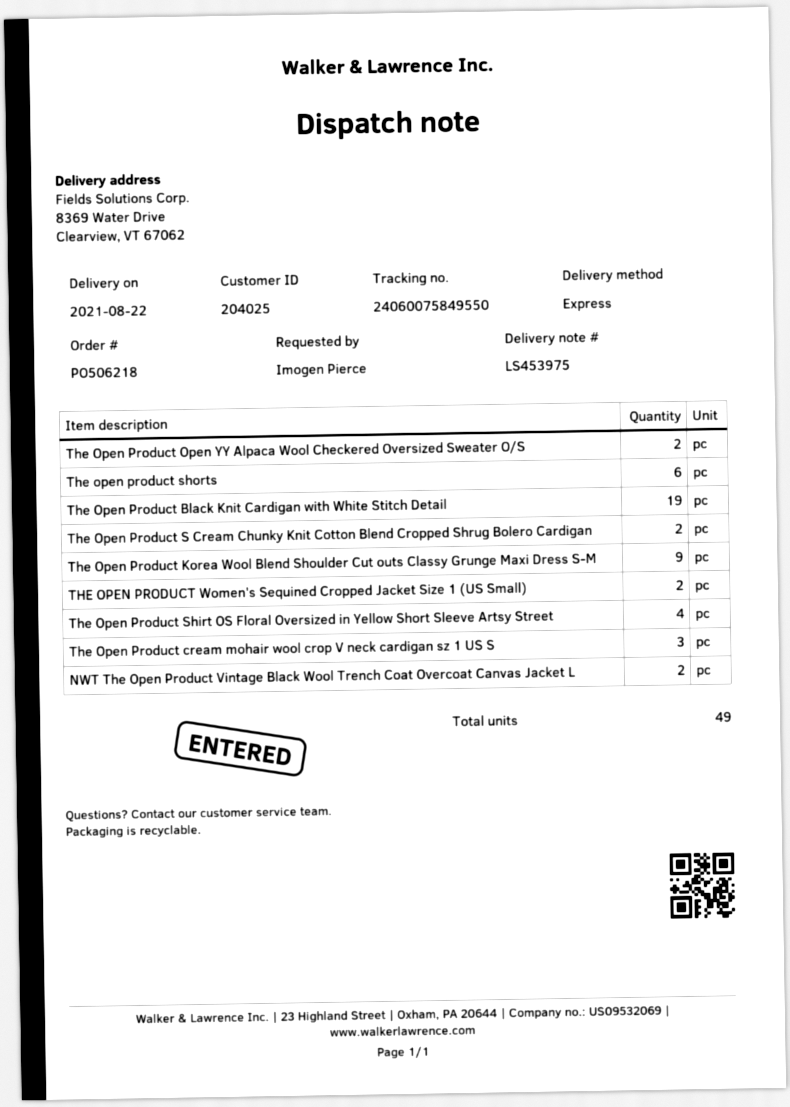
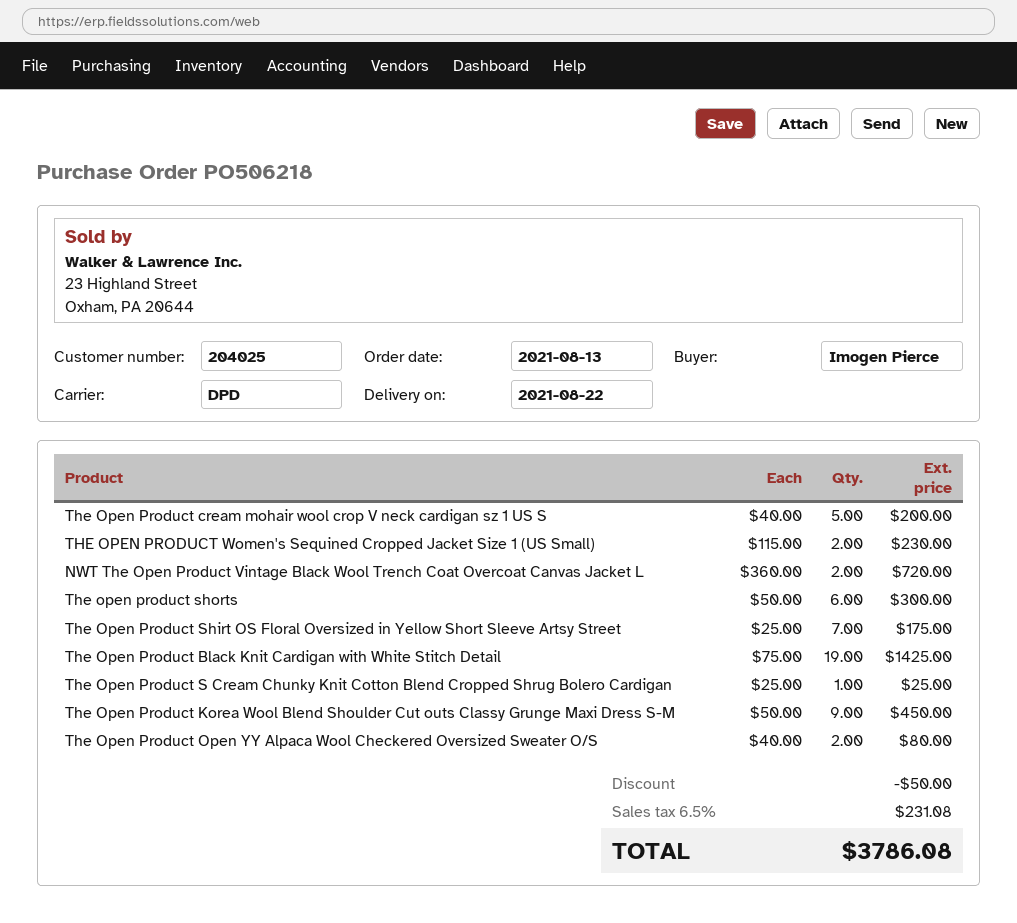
shipping method: express -> DPD
The Open Product S Cream Chunky Knit Cotton Blend Cropped Shrug Bolero Cardigan: 2 -> 1
The Open Product Shirt OS Floral Oversized in Yellow Short Sleeve Artsy Street: 4 -> 7
The Open Product cream mohair wool crop V neck cardigan sz 1 US S: 3 -> 5

